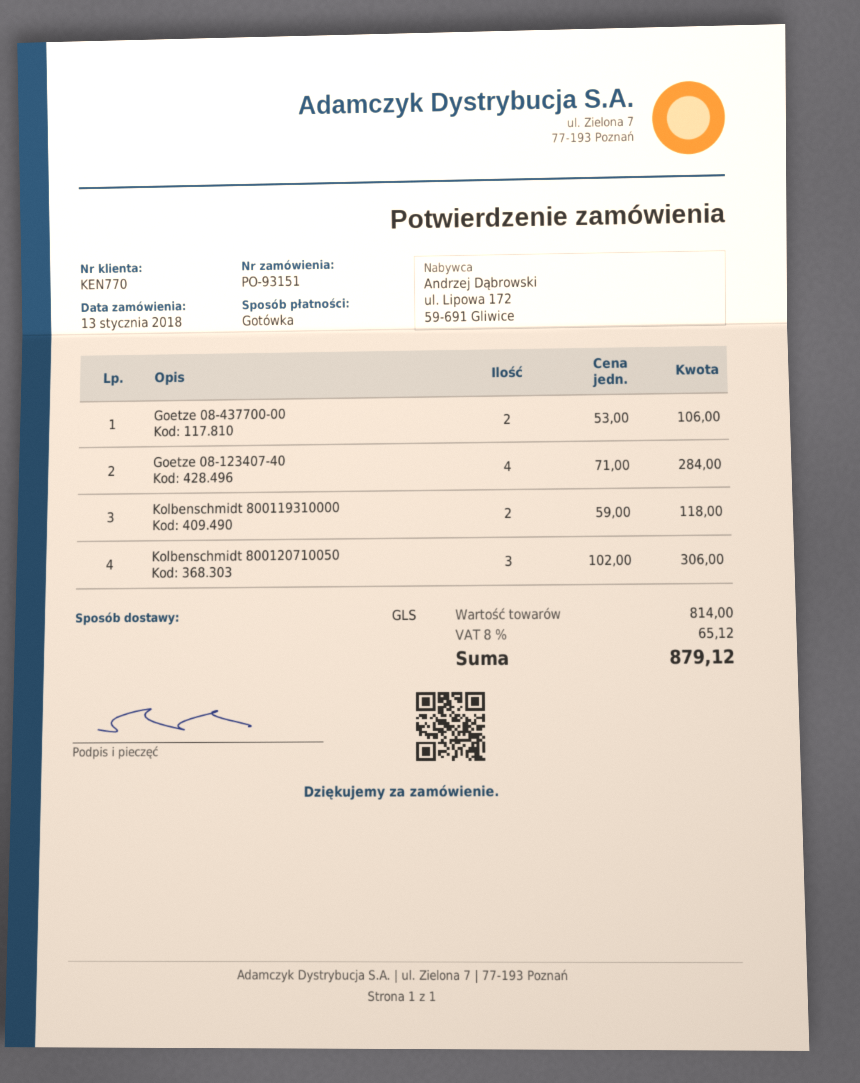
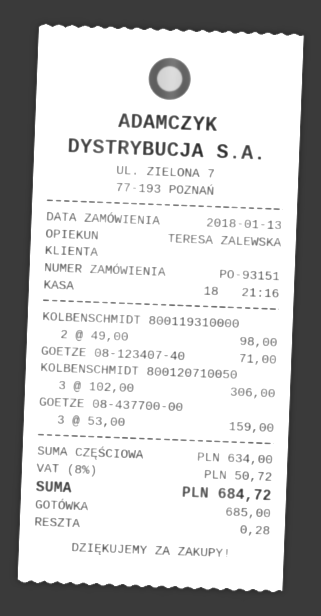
Goetze 08-437700-00: 2 x 53.00 = 106.00 -> 3 x 53.00 = 159.00
Goetze 08-123407-40: 4 x 71.00 = 284.00 -> 1 x 71.00 = 71.00
Kolbenschmidt 800119310000: 2 x 59.00 = 118.00 -> 2 x 49.00 = 98.00
subtotal: 814.00 -> 634.00
tax: 8% = 65.12 -> 8% = 50.72
total: 879.12 -> 684.72

